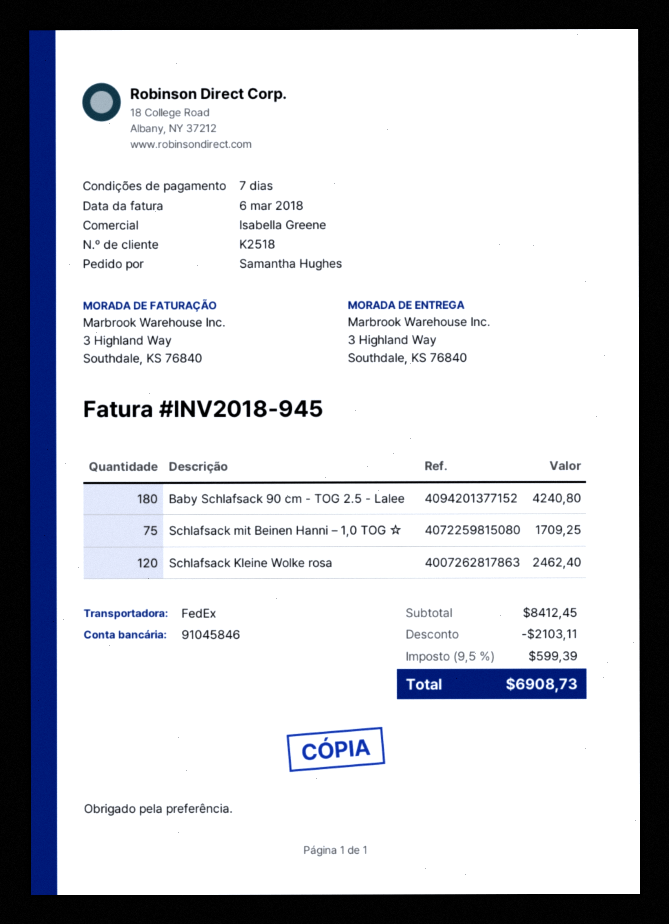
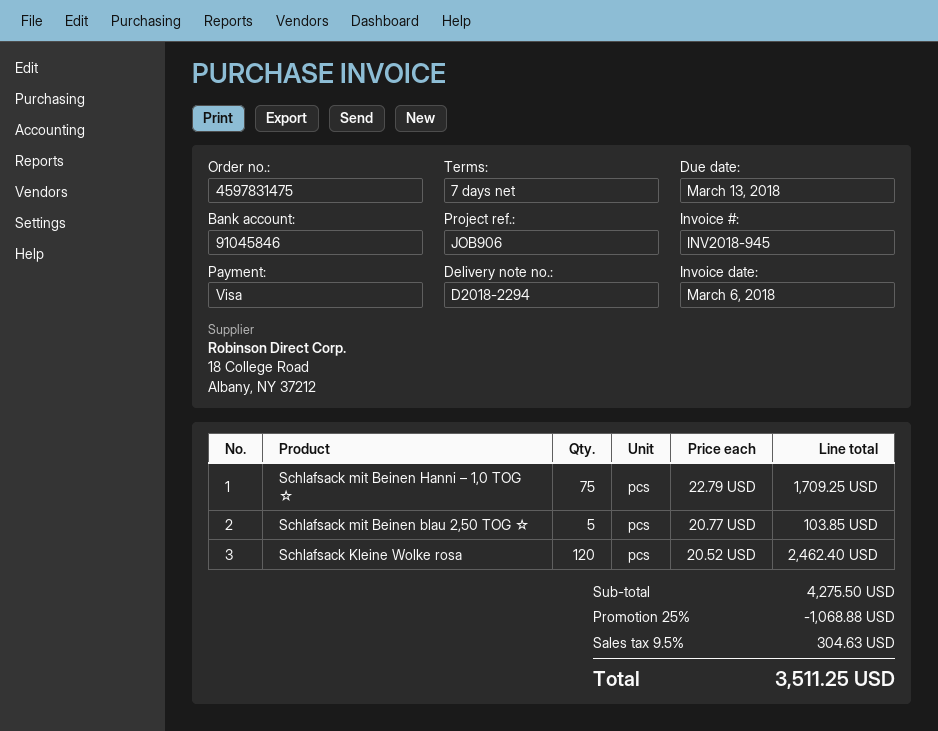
Baby Schlafsack 90 cm - TOG 2.5 - Lalee: 180 for 4240.80 -> none
Schlafsack mit Beinen blau 2,50 TOG ☆: none -> 5 for 103.85
subtotal: 8412.45 -> 4275.50
discount: 2103.11 -> 1068.88
tax: 9.5% = 599.39 -> 9.5% = 304.63
total: 6908.73 -> 3511.25

